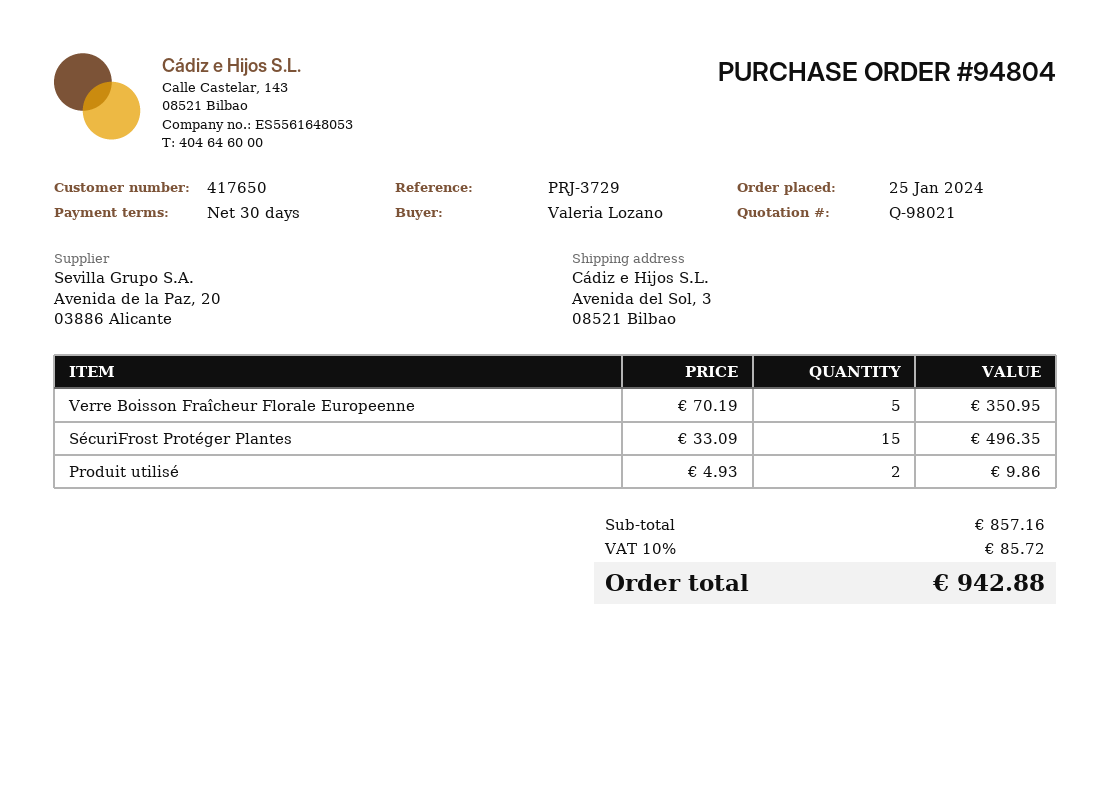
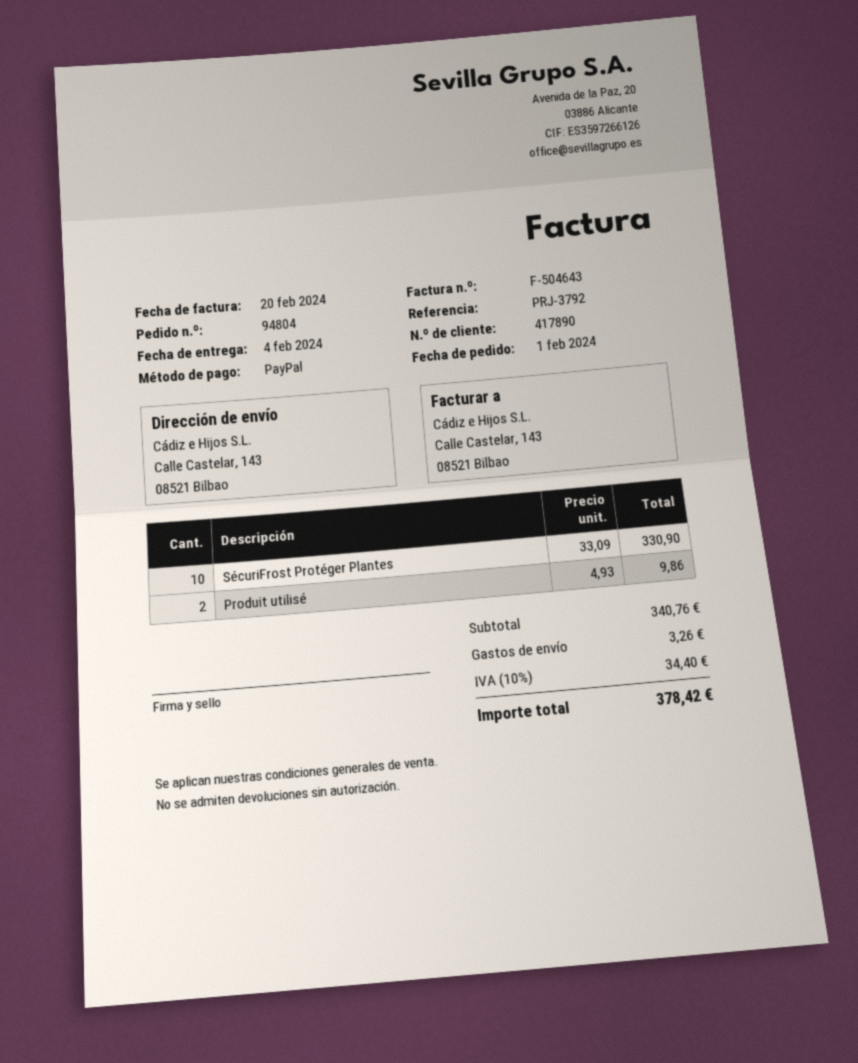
order date: 2024-01-25 -> 2024-02-01
customer number: 417650 -> 417890
reference: PRJ-3729 -> PRJ-3792
ship to: Avenida del Sol, 3, 08521 Bilbao -> Calle Castelar, 143, 08521 Bilbao
Verre Boisson Fraîcheur Florale Europeenne: 5 x 70.19 = 350.95 -> none
SécuriFrost Protéger Plantes: 15 x 33.09 = 496.35 -> 10 x 33.09 = 330.90
subtotal: 857.16 -> 340.76
shipping: none -> 3.26
tax: 10% = 85.72 -> 10% = 34.40
total: 942.88 -> 378.42

